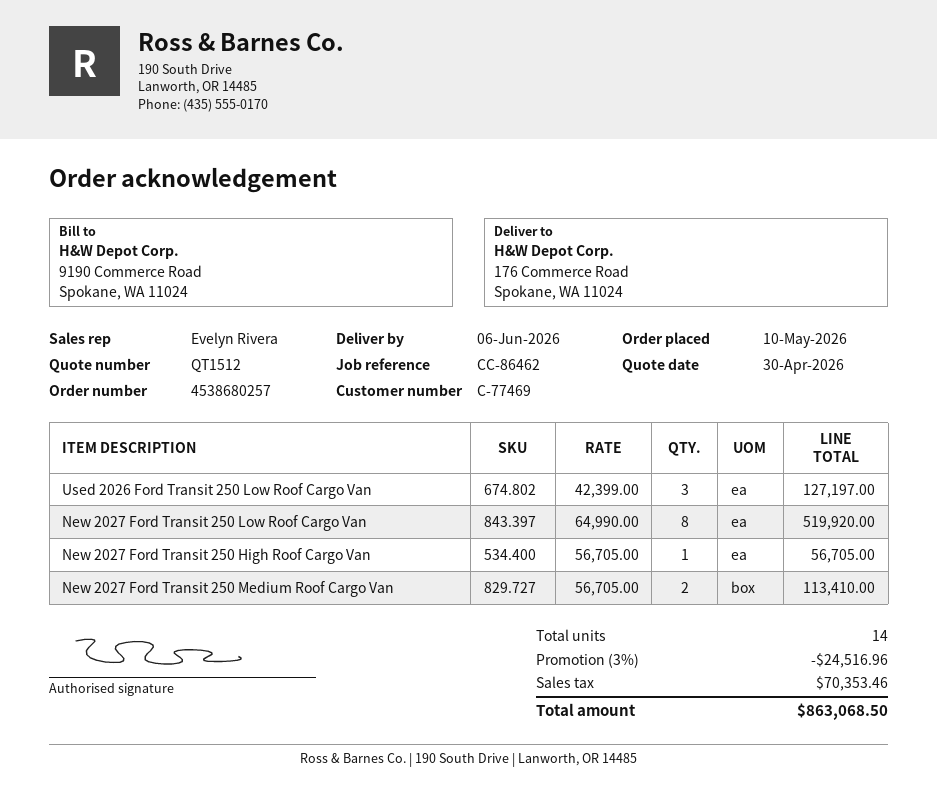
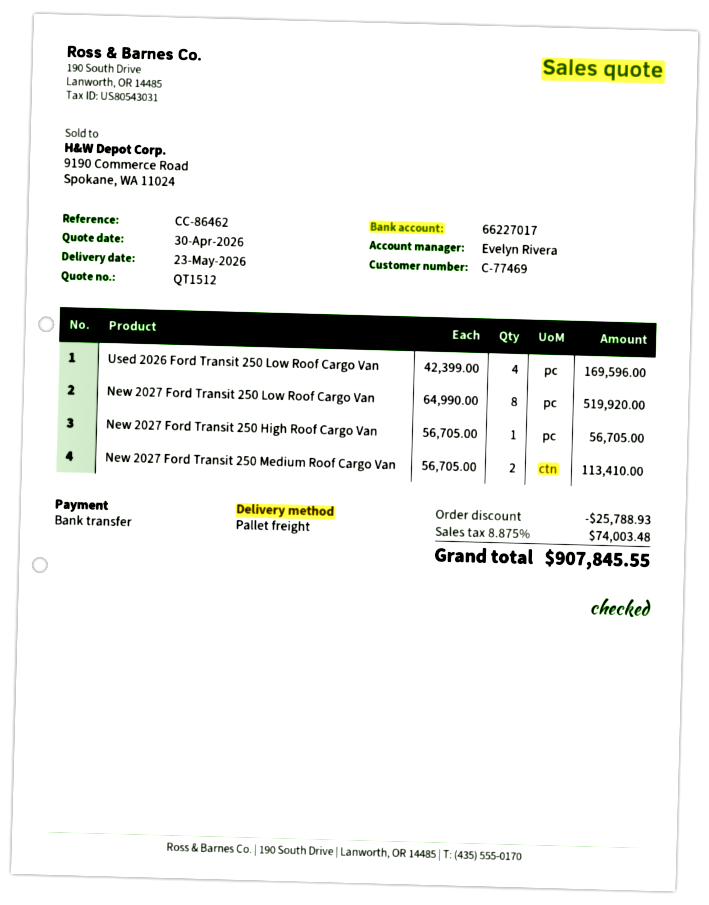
delivery date: 2026-06-06 -> 2026-05-23
Used 2026 Ford Transit 250 Low Roof Cargo Van: 3 x 42399.00 = 127197.00 -> 4 x 42399.00 = 169596.00
discount: 24516.96 -> 25788.93
tax: 70353.46 -> 74003.48
total: 863068.50 -> 907845.55

